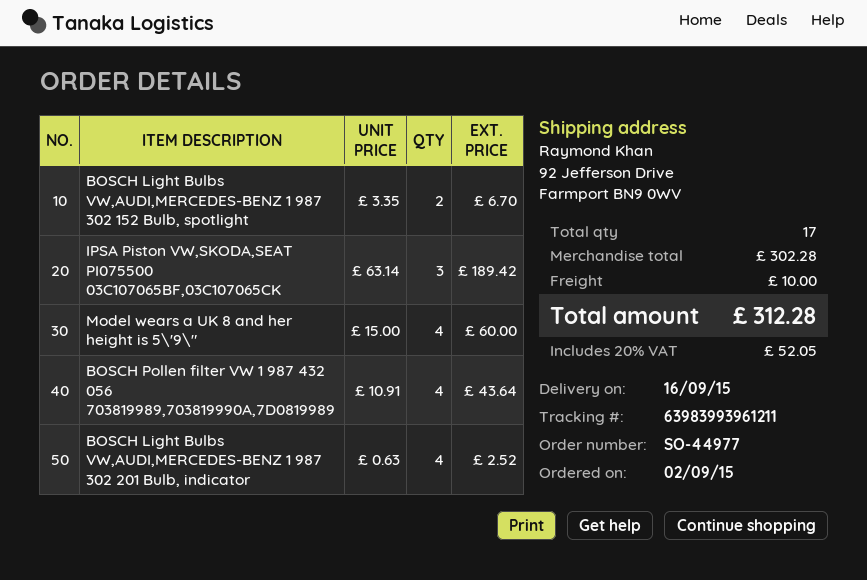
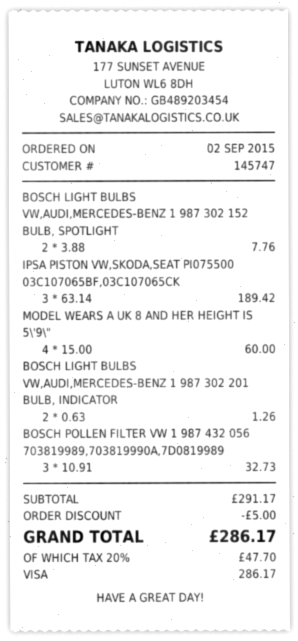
BOSCH Light Bulbs VW,AUDI,MERCEDES-BENZ 1 987 302 152 Bulb, spotlight: 2 x 3.35 = 6.70 -> 2 x 3.88 = 7.76
BOSCH Pollen filter VW 1 987 432 056 703819989,703819990A,7D0819989: 4 x 10.91 = 43.64 -> 3 x 10.91 = 32.73
BOSCH Light Bulbs VW,AUDI,MERCEDES-BENZ 1 987 302 201 Bulb, indicator: 4 x 0.63 = 2.52 -> 2 x 0.63 = 1.26
subtotal: 302.28 -> 291.17
discount: none -> 5.00
shipping: 10.00 -> none
tax: 20% = 52.05 -> 20% = 47.70
total: 312.28 -> 286.17

